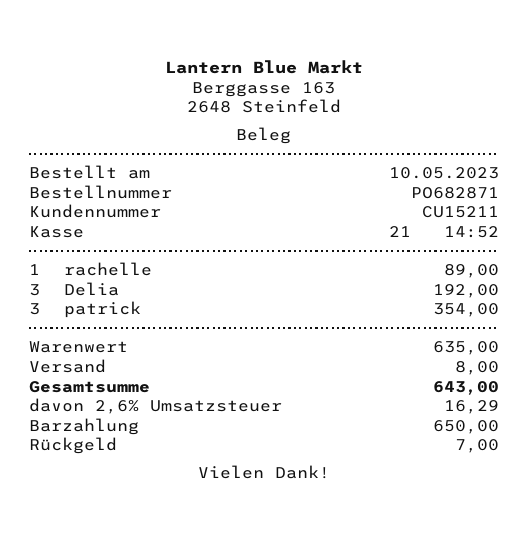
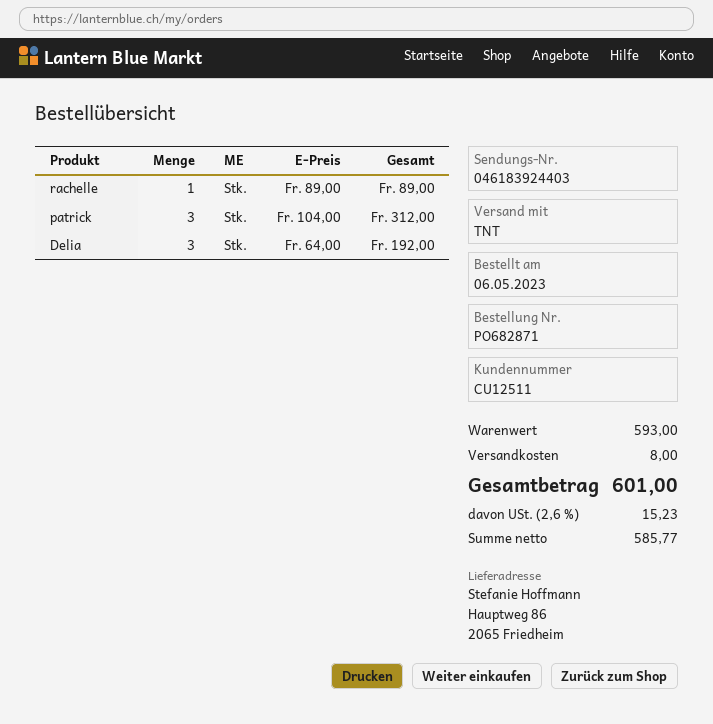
order date: 2023-05-10 -> 2023-05-06
customer number: CU15211 -> CU12511
patrick: 3 for 354.00 -> 3 for 312.00
subtotal: 635.00 -> 593.00
tax: 2.6% = 16.29 -> 2.6% = 15.23
total: 643.00 -> 601.00

